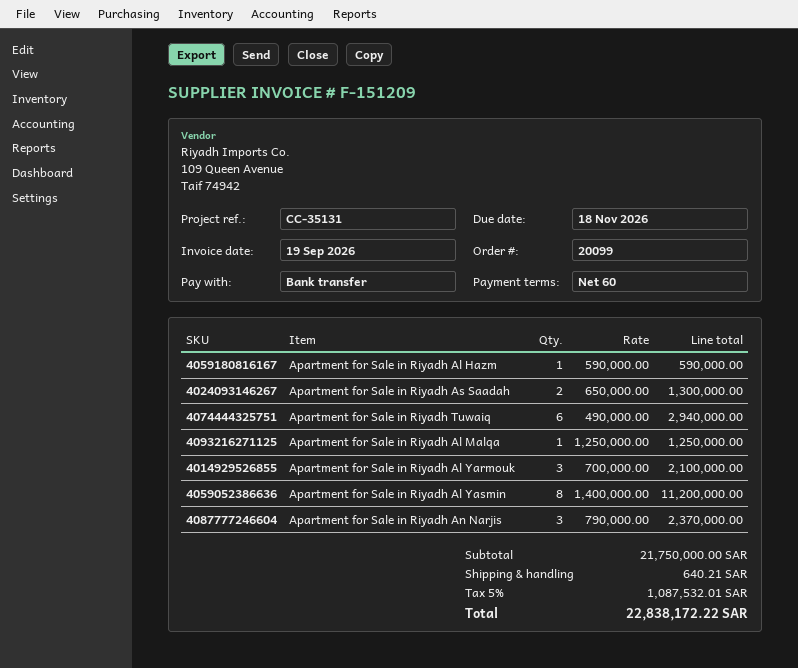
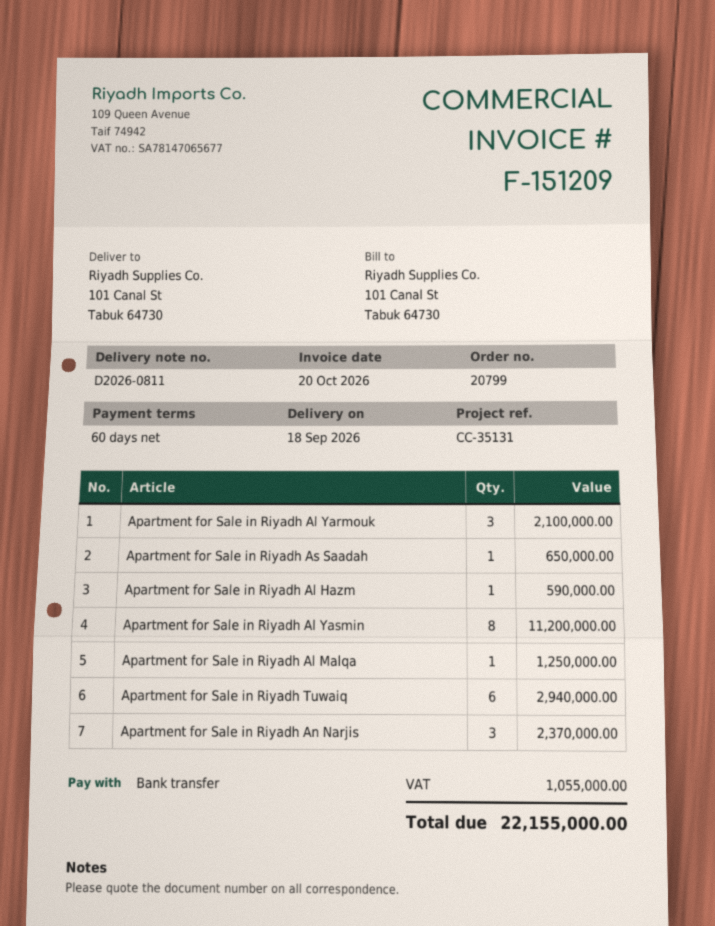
order number: 20099 -> 20799
invoice date: 2026-09-19 -> 2026-10-20
Apartment for Sale in Riyadh As Saadah: 2 for 1300000.00 -> 1 for 650000.00
shipping: 640.21 -> none
tax: 1087532.01 -> 1055000.00
total: 22838172.22 -> 22155000.00

